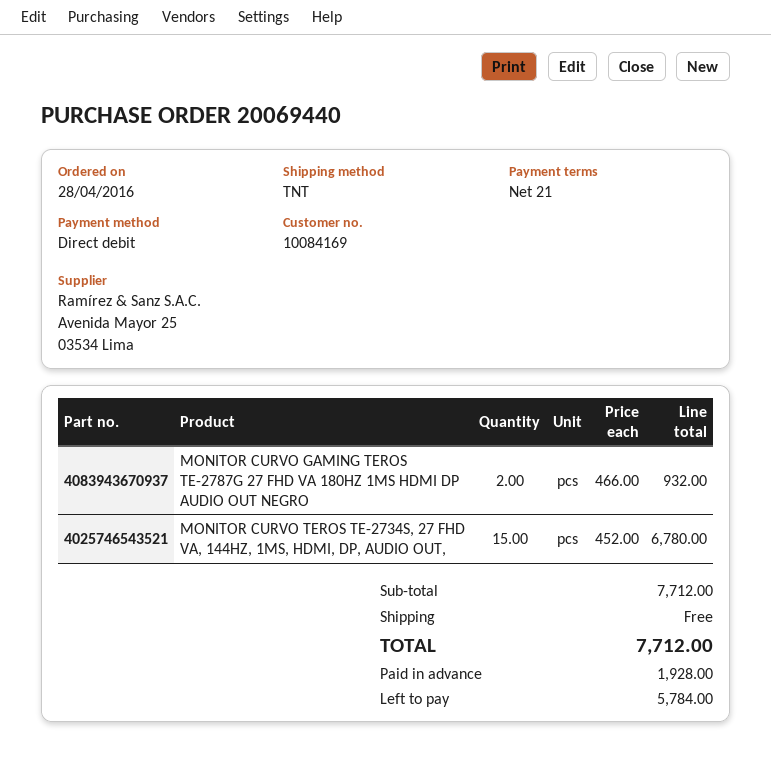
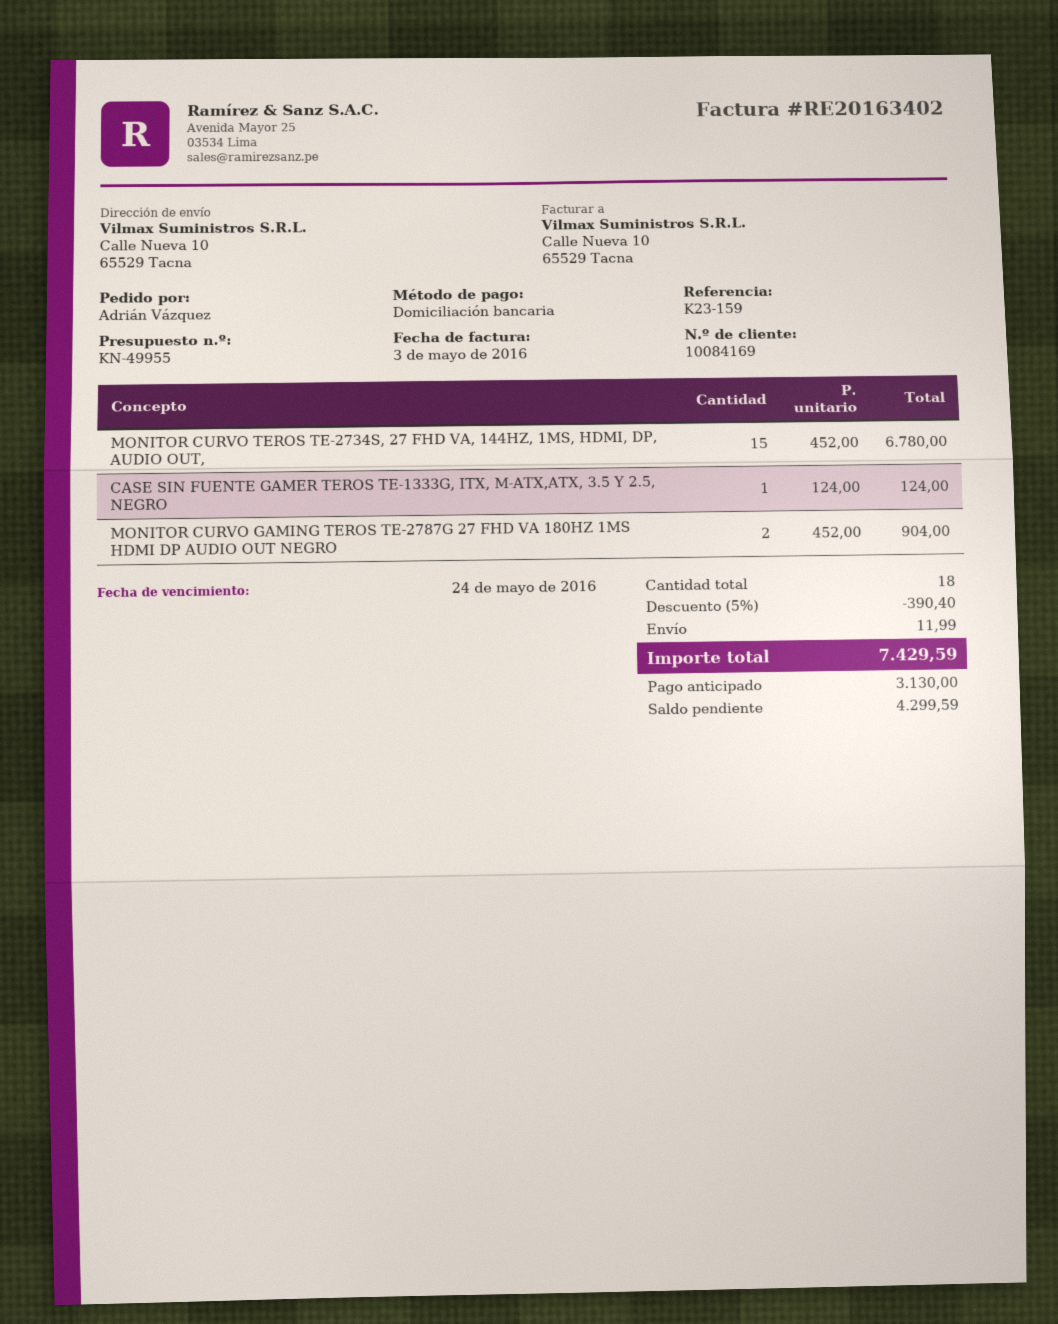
MONITOR CURVO GAMING TEROS TE-2787G 27 FHD VA 180HZ 1MS HDMI DP AUDIO OUT NEGRO: 2 x 466.00 = 932.00 -> 2 x 452.00 = 904.00
CASE SIN FUENTE GAMER TEROS TE-1333G, ITX, M-ATX,ATX, 3.5 Y 2.5, NEGRO: none -> 1 x 124.00 = 124.00
discount: none -> 5% = 390.40
shipping: 0.00 -> 11.99
total: 7712.00 -> 7429.59
deposit: 1928.00 -> 3130.00
balance: 5784.00 -> 4299.59

